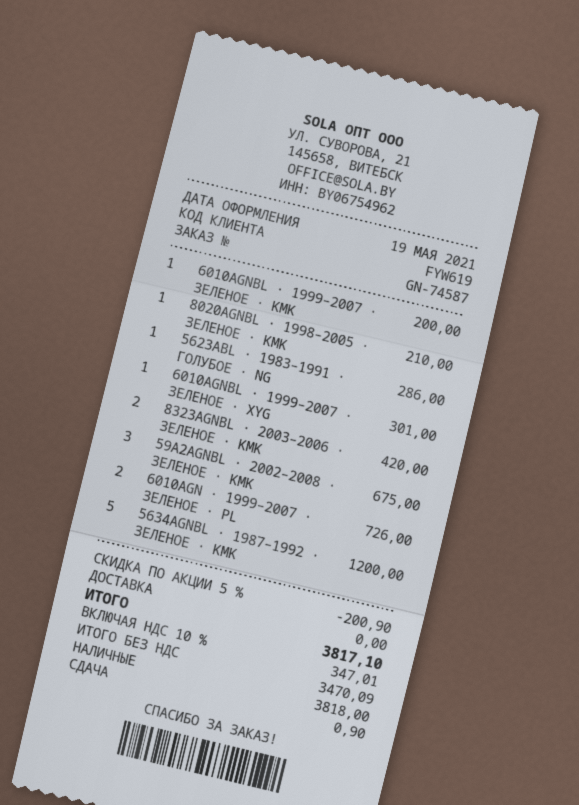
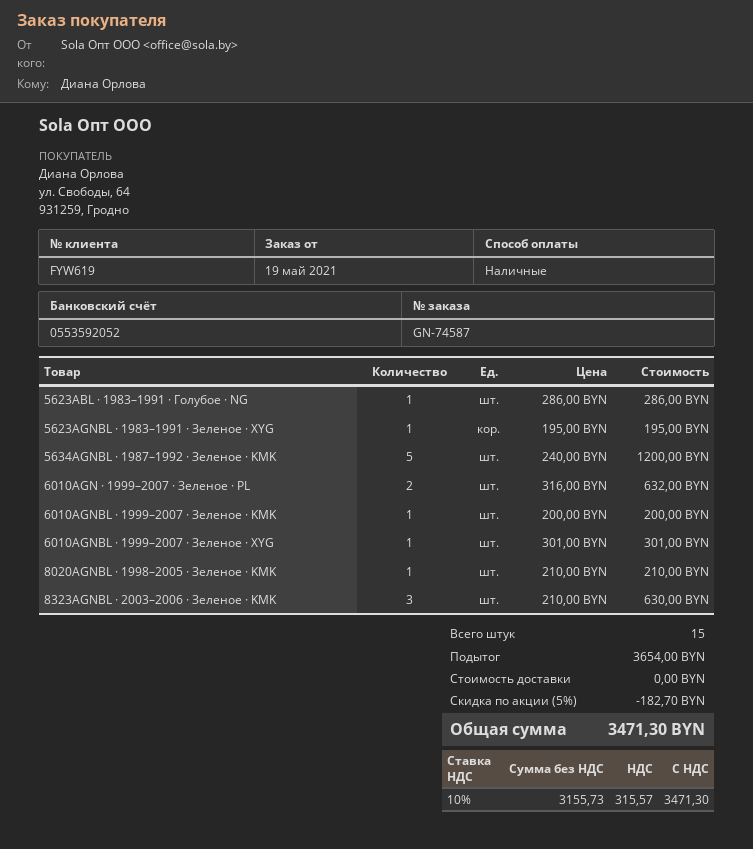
8323AGNBL · 2003–2006 · ЗЕЛЕНОЕ · KMK: 2 for 420.00 -> 3 for 630.00
59A2AGNBL · 2002–2008 · ЗЕЛЕНОЕ · KMK: 3 for 675.00 -> none
6010AGN · 1999–2007 · ЗЕЛЕНОЕ · PL: 2 for 726.00 -> 2 for 632.00
5623AGNBL · 1983–1991 · Зеленое · XYG: none -> 1 for 195.00
discount: 5% = 200.90 -> 5% = 182.70
net: 3470.09 -> 3155.73
tax: 10% = 347.01 -> 10% = 315.57
total: 3817.10 -> 3471.30

